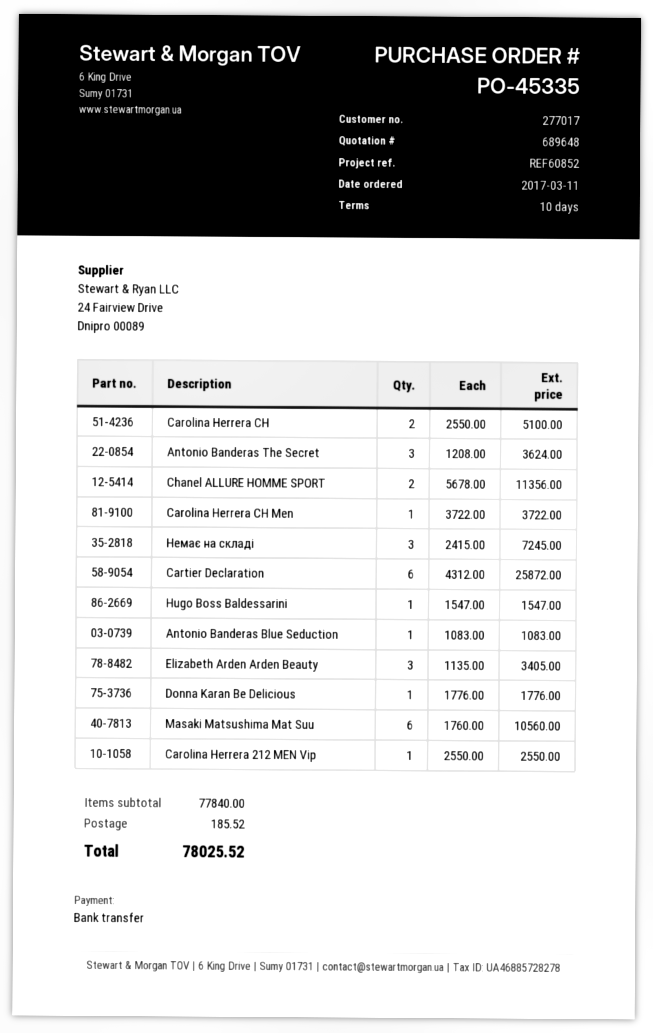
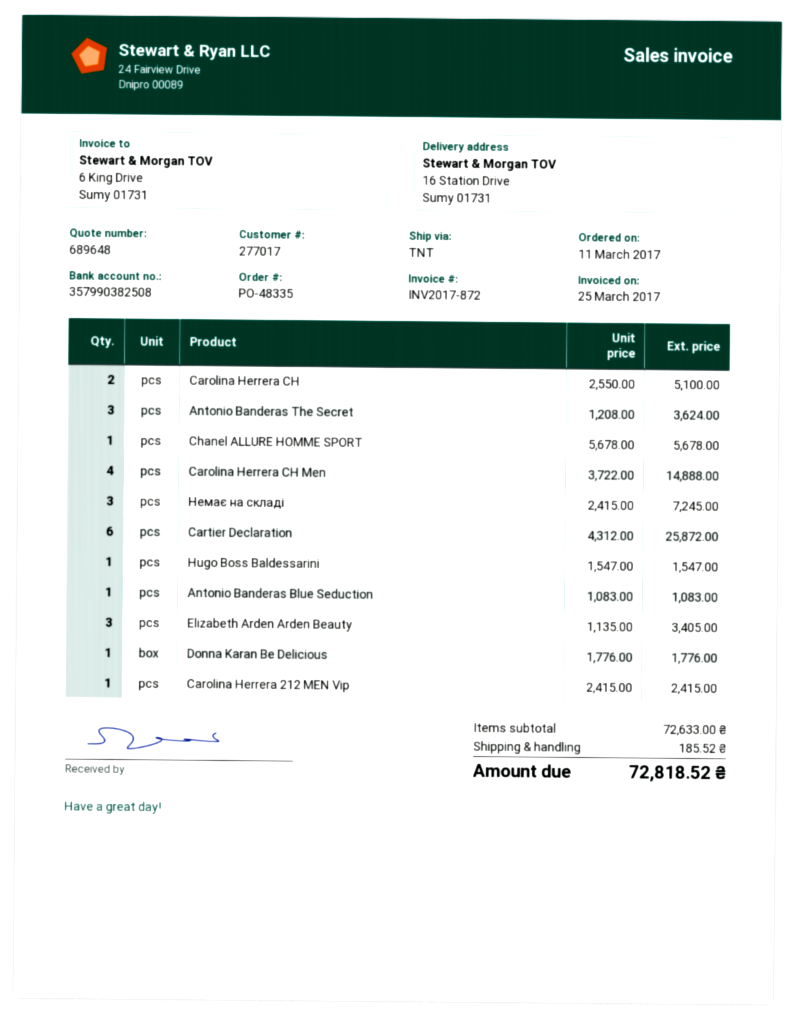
order number: PO-45335 -> PO-48335
Chanel ALLURE HOMME SPORT: 2 x 5678.00 = 11356.00 -> 1 x 5678.00 = 5678.00
Carolina Herrera CH Men: 1 x 3722.00 = 3722.00 -> 4 x 3722.00 = 14888.00
Masaki Matsushima Mat Suu: 6 x 1760.00 = 10560.00 -> none
Carolina Herrera 212 MEN Vip: 1 x 2550.00 = 2550.00 -> 1 x 2415.00 = 2415.00
subtotal: 77840.00 -> 72633.00
total: 78025.52 -> 72818.52

